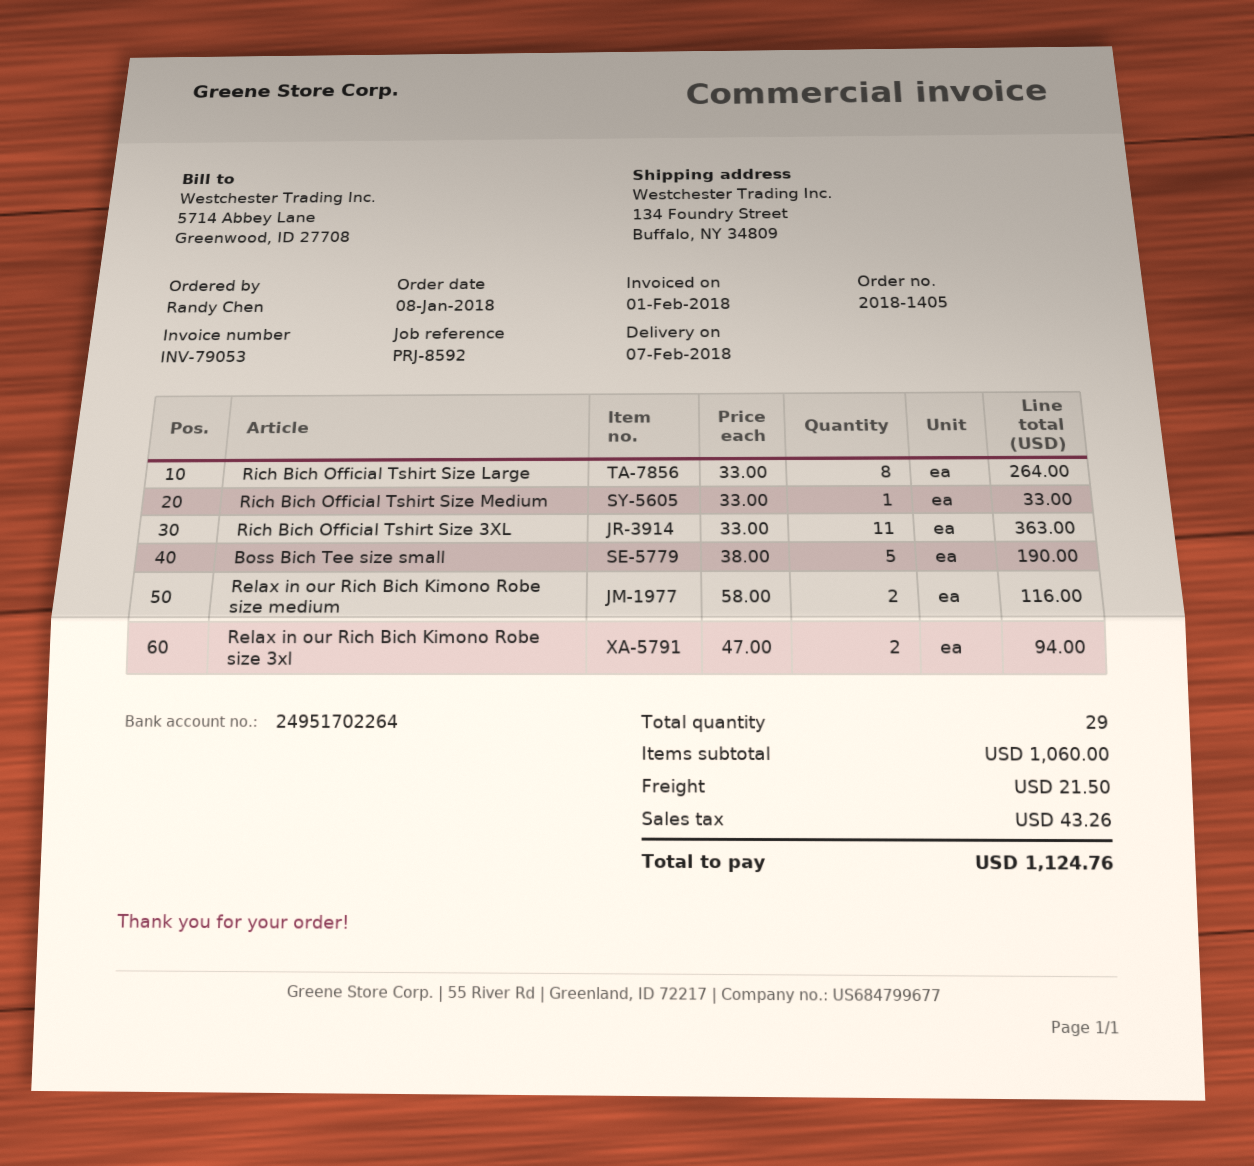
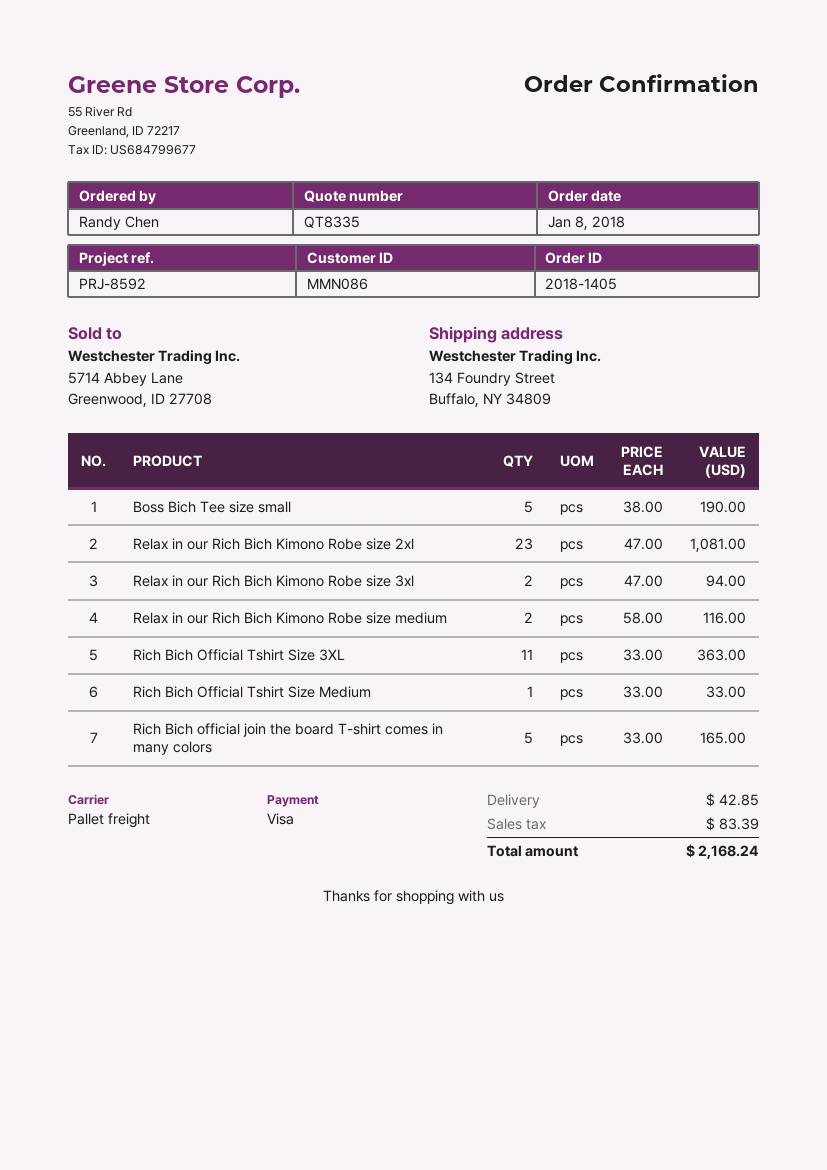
Rich Bich Official Tshirt Size Large: 8 x 33.00 = 264.00 -> none
Relax in our Rich Bich Kimono Robe size 2xl: none -> 23 x 47.00 = 1081.00
Rich Bich official join the board T-shirt comes in many colors: none -> 5 x 33.00 = 165.00
shipping: 21.50 -> 42.85
tax: 43.26 -> 83.39
total: 1124.76 -> 2168.24

